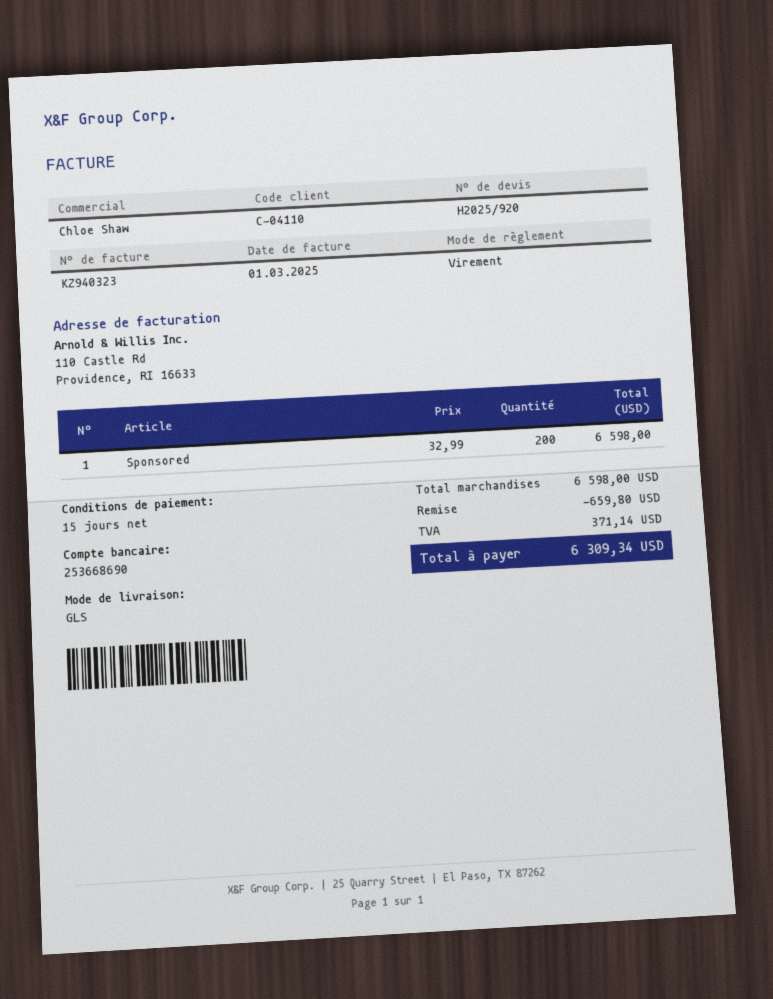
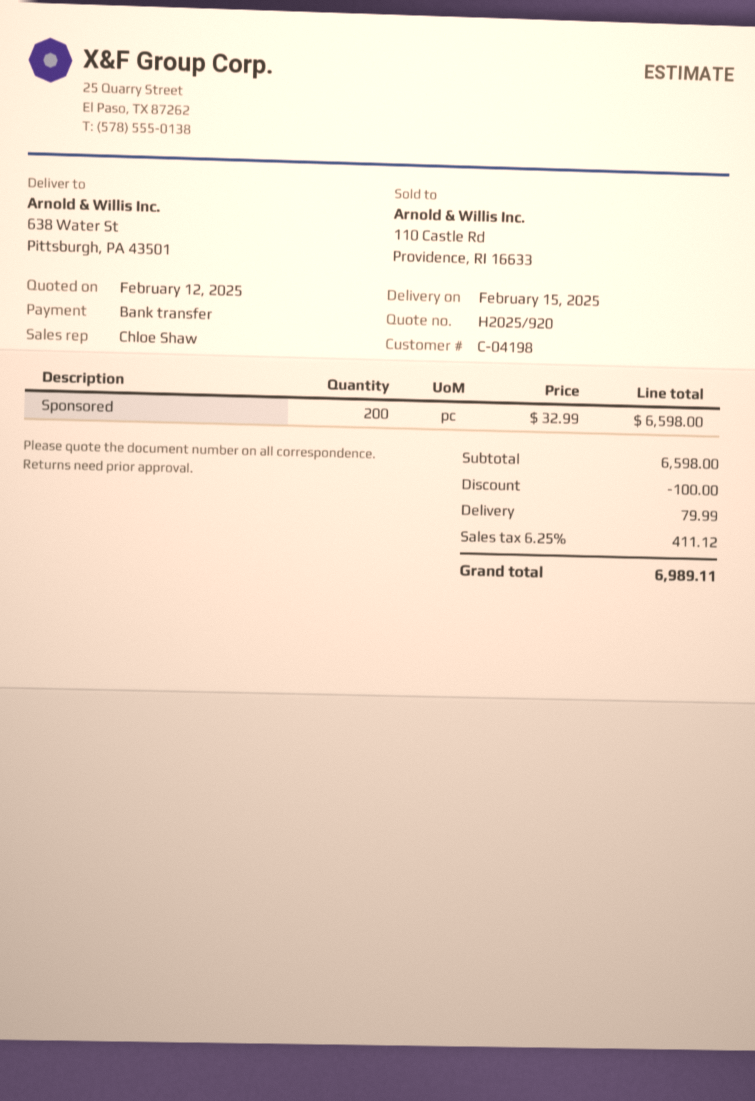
customer number: C-04110 -> C-04198
discount: 659.80 -> 100.00
shipping: none -> 79.99
tax: 371.14 -> 411.12
total: 6309.34 -> 6989.11

